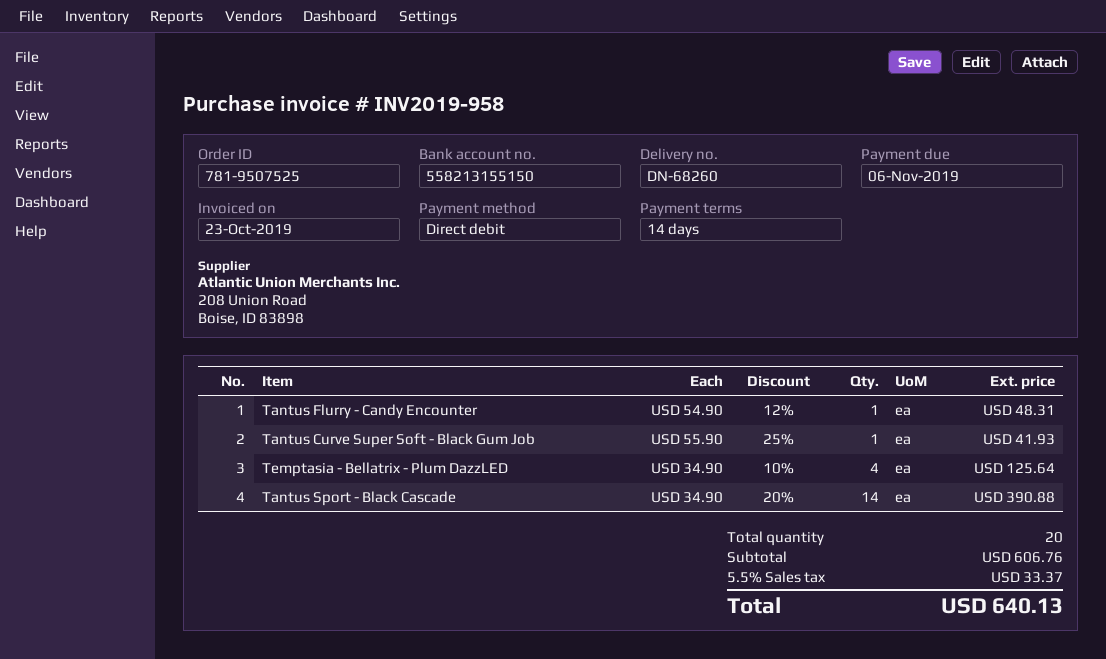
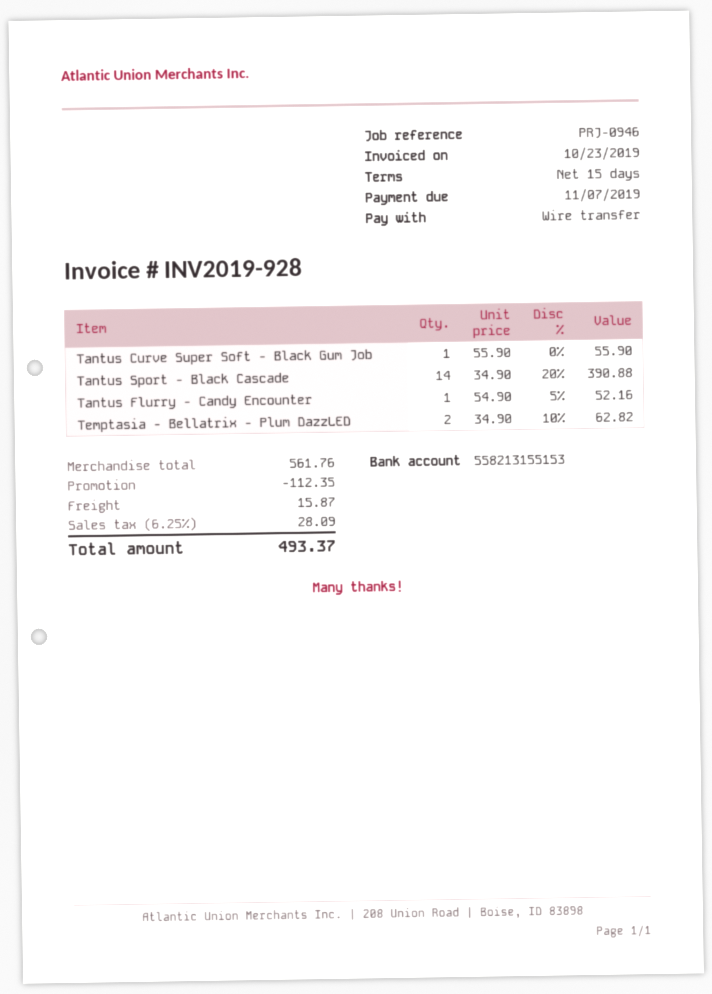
invoice number: INV2019-958 -> INV2019-928
payment terms: 14 days -> 15 days
due date: 2019-11-06 -> 2019-11-07
payment method: direct debit -> bank transfer
bank account: 558213155150 -> 558213155153
Tantus Flurry - Candy Encounter: 1 x 54.90 - 12% = 48.31 -> 1 x 54.90 - 5% = 52.16
Tantus Curve Super Soft - Black Gum Job: 1 x 55.90 - 25% = 41.93 -> 1 x 55.90 = 55.90
Temptasia - Bellatrix - Plum DazzLED: 4 x 34.90 - 10% = 125.64 -> 2 x 34.90 - 10% = 62.82
subtotal: 606.76 -> 561.76
discount: none -> 112.35
shipping: none -> 15.87
tax: 5.5% = 33.37 -> 6.25% = 28.09
total: 640.13 -> 493.37

